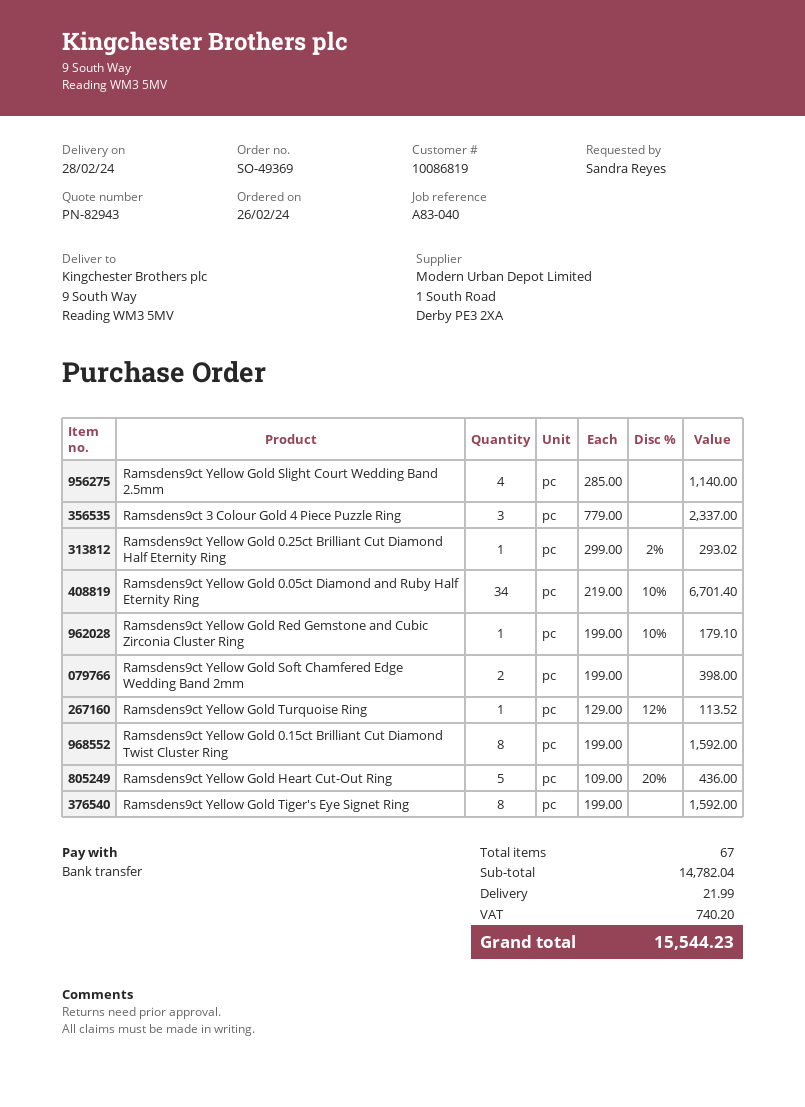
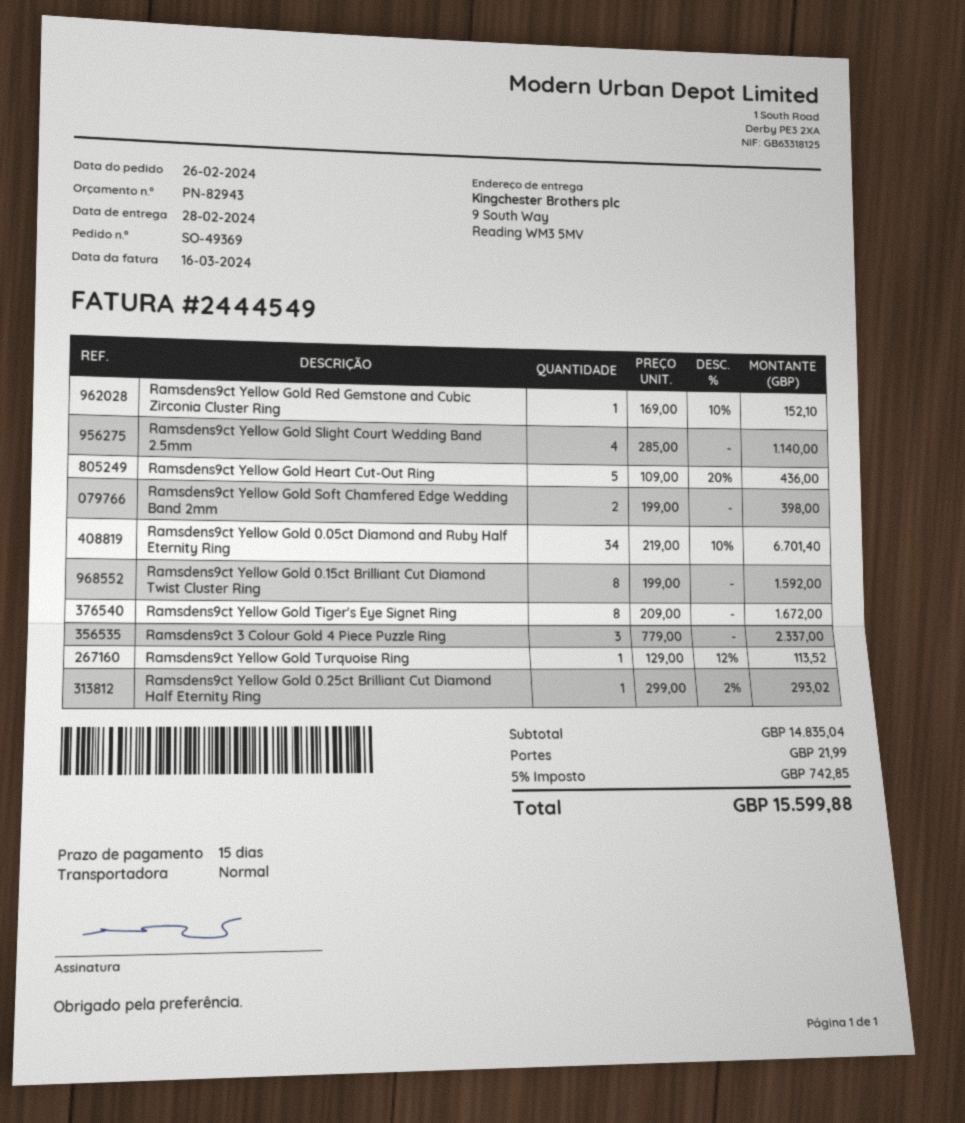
Ramsdens9ct Yellow Gold Red Gemstone and Cubic Zirconia Cluster Ring: 1 x 199.00 - 10% = 179.10 -> 1 x 169.00 - 10% = 152.10
Ramsdens9ct Yellow Gold Tiger's Eye Signet Ring: 8 x 199.00 = 1592.00 -> 8 x 209.00 = 1672.00
subtotal: 14782.04 -> 14835.04
tax: 740.20 -> 742.85
total: 15544.23 -> 15599.88

